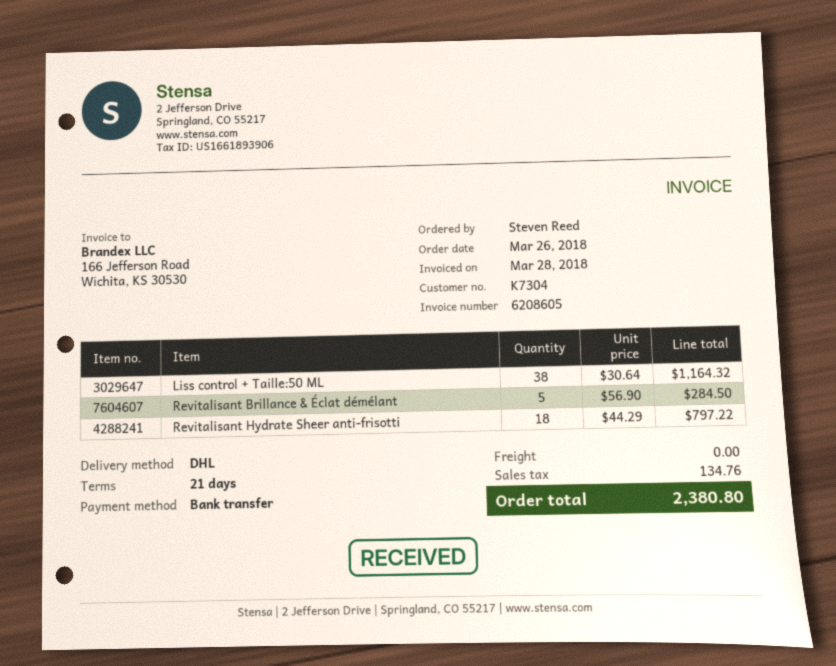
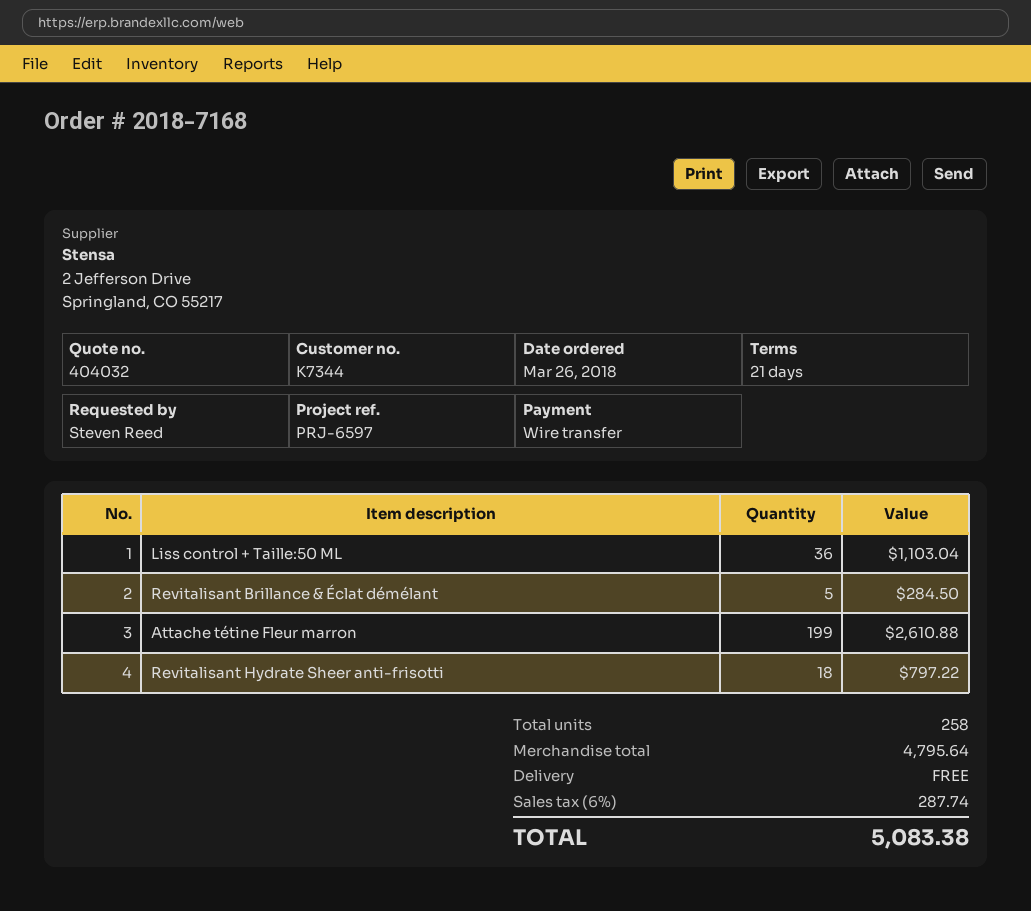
customer number: K7304 -> K7344
Liss control + Taille:50 ML: 38 for 1164.32 -> 36 for 1103.04
Attache tétine Fleur marron: none -> 199 for 2610.88
tax: 134.76 -> 287.74
total: 2380.80 -> 5083.38

